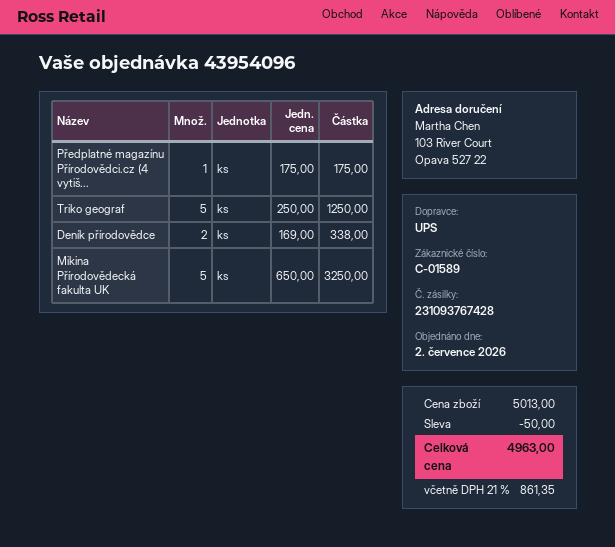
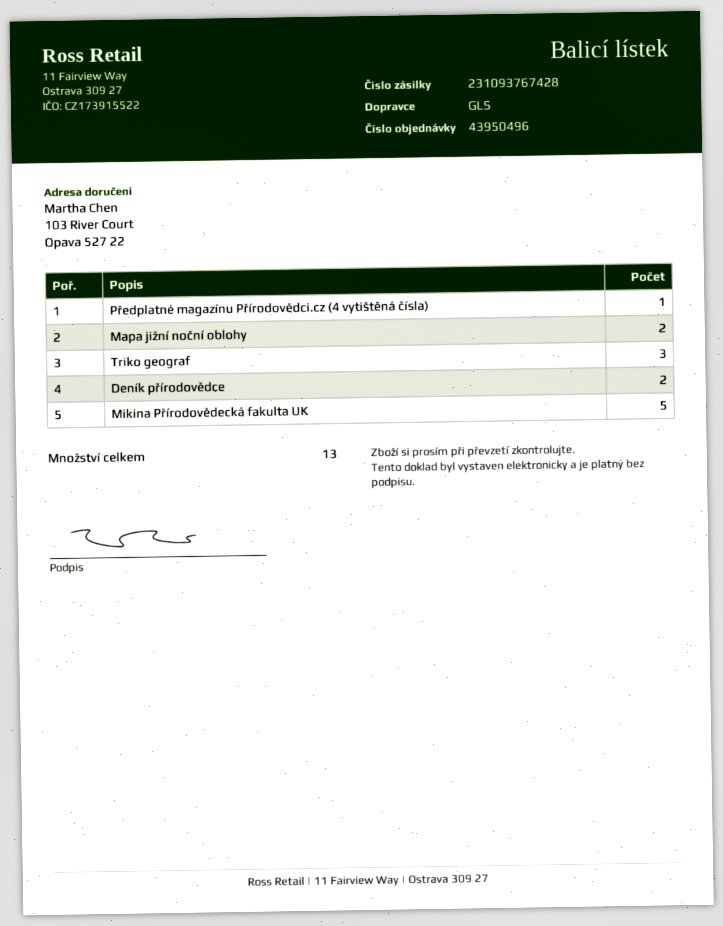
order number: 43954096 -> 43950496
shipping method: UPS -> GLS
Triko geograf: 5 -> 3
Mapa jižní noční oblohy: none -> 2

